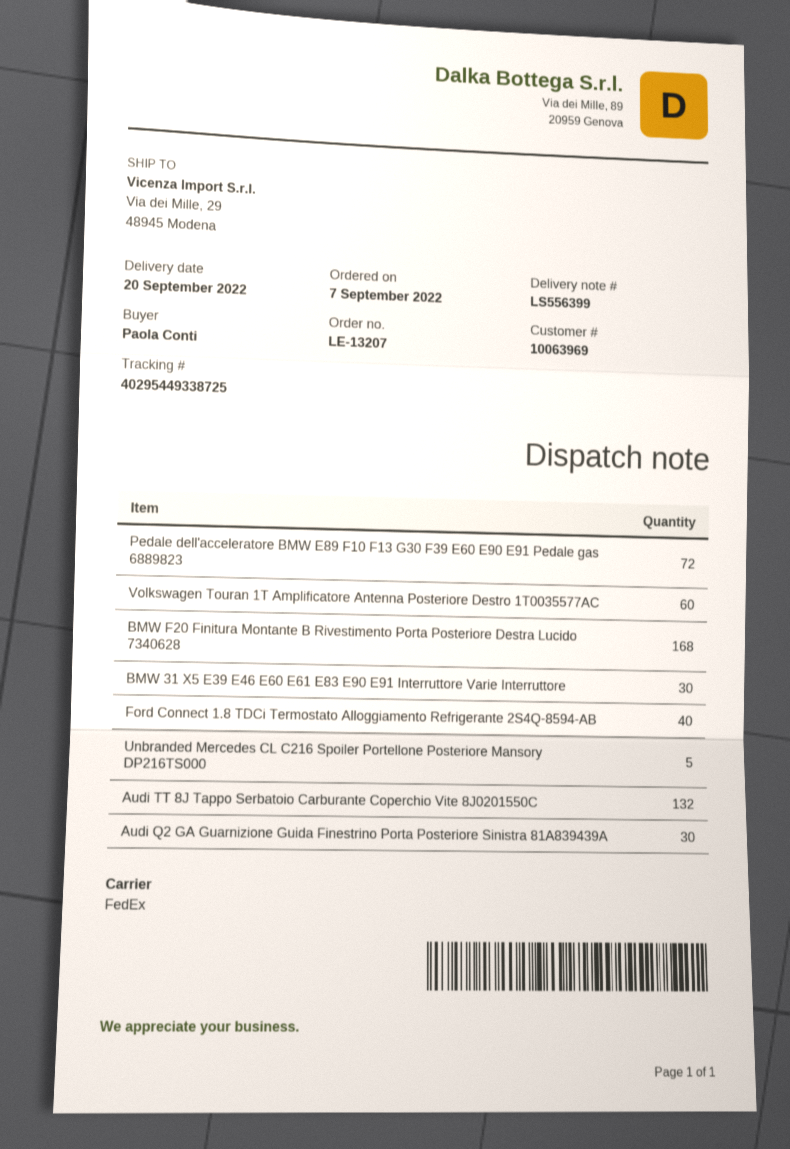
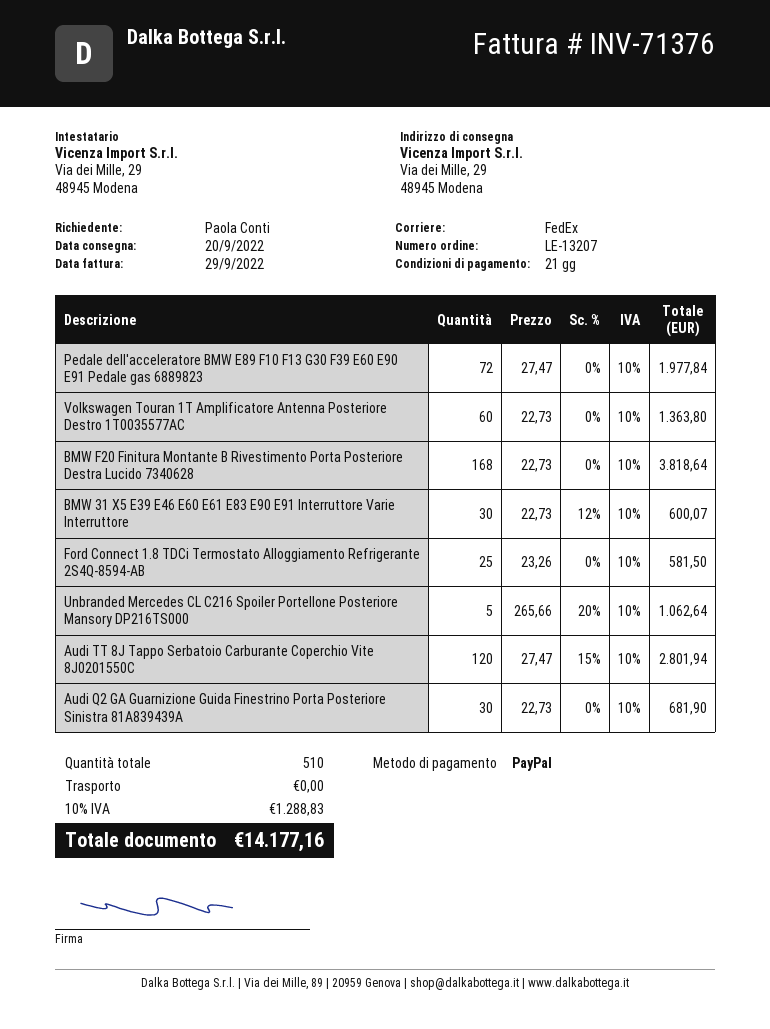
Ford Connect 1.8 TDCi Termostato Alloggiamento Refrigerante 2S4Q-8594-AB: 40 -> 25
Audi TT 8J Tappo Serbatoio Carburante Coperchio Vite 8J0201550C: 132 -> 120

